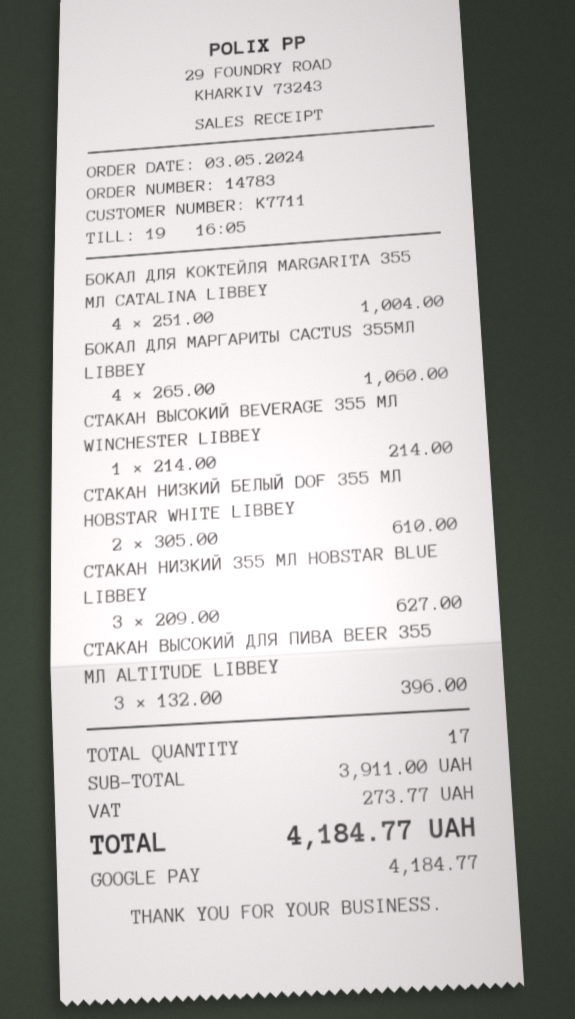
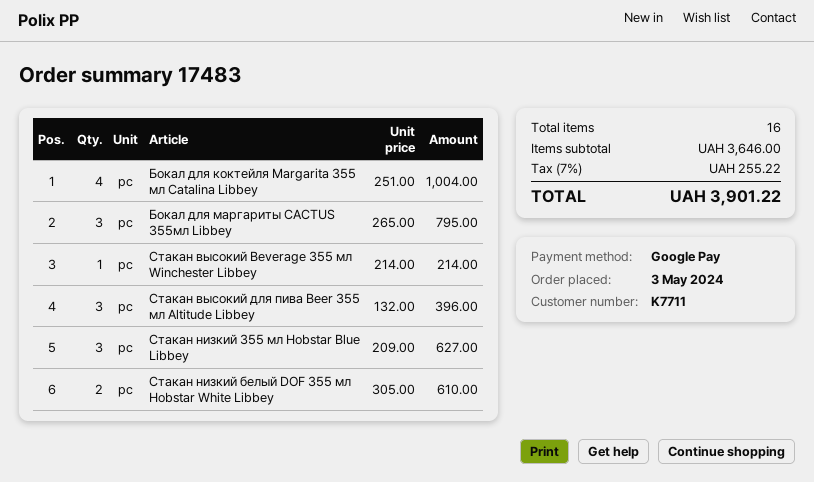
order number: 14783 -> 17483
БОКАЛ ДЛЯ МАРГАРИТЫ CACTUS 355МЛ LIBBEY: 4 x 265.00 = 1060.00 -> 3 x 265.00 = 795.00
total quantity: 17 -> 16
subtotal: 3911.00 -> 3646.00
tax: 273.77 -> 255.22
total: 4184.77 -> 3901.22

